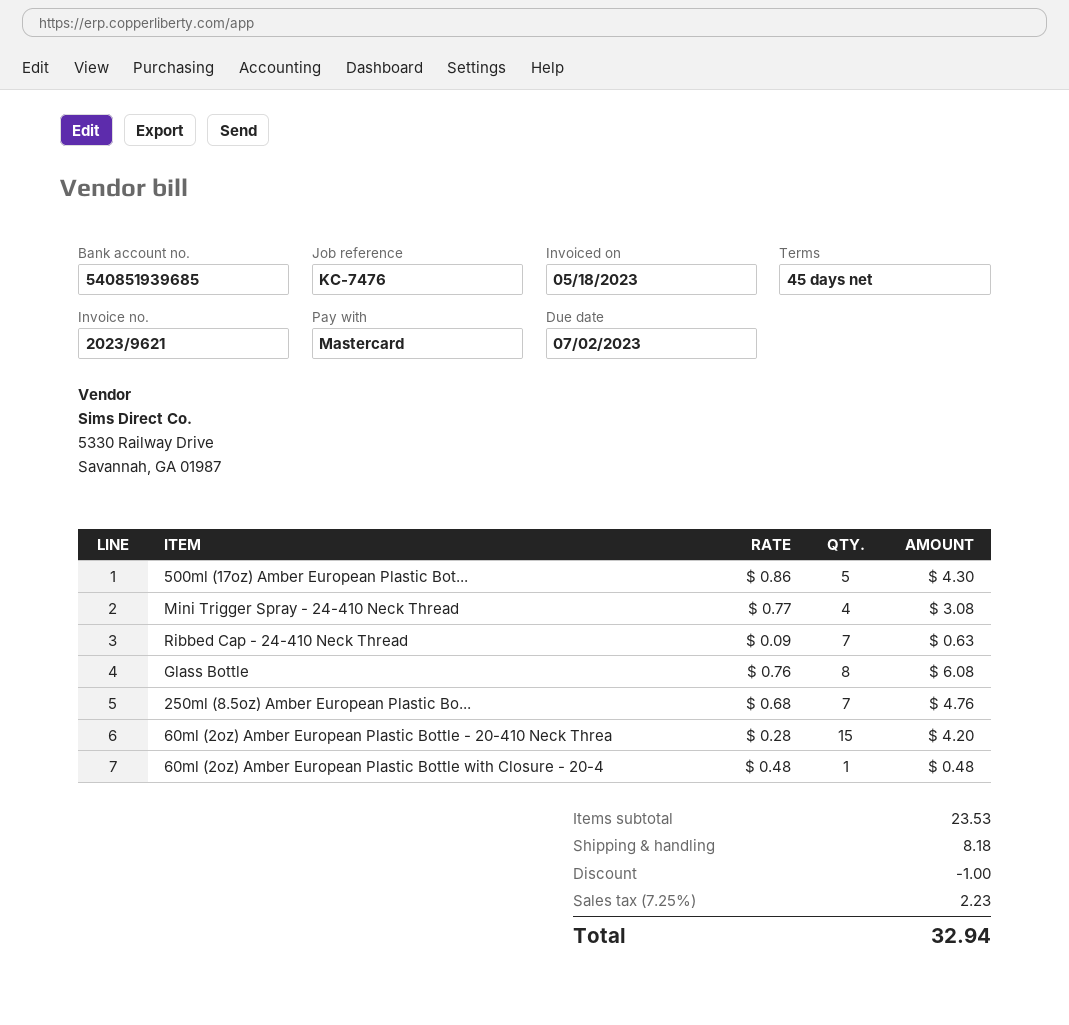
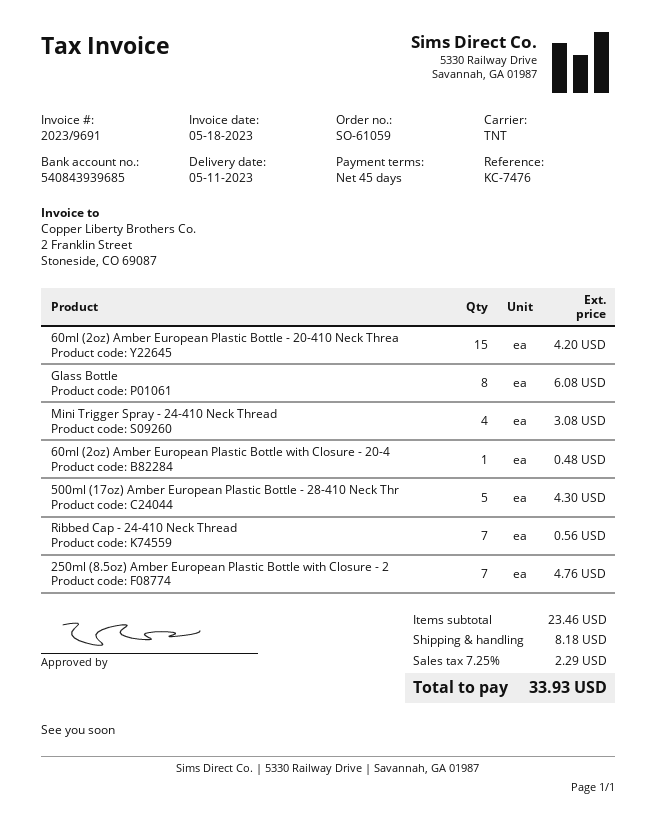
invoice number: 2023/9621 -> 2023/9691
bank account: 540851939685 -> 540843939685
Ribbed Cap - 24-410 Neck Thread: 7 for 0.63 -> 7 for 0.56
subtotal: 23.53 -> 23.46
discount: 1.00 -> none
tax: 7.25% = 2.23 -> 7.25% = 2.29
total: 32.94 -> 33.93

